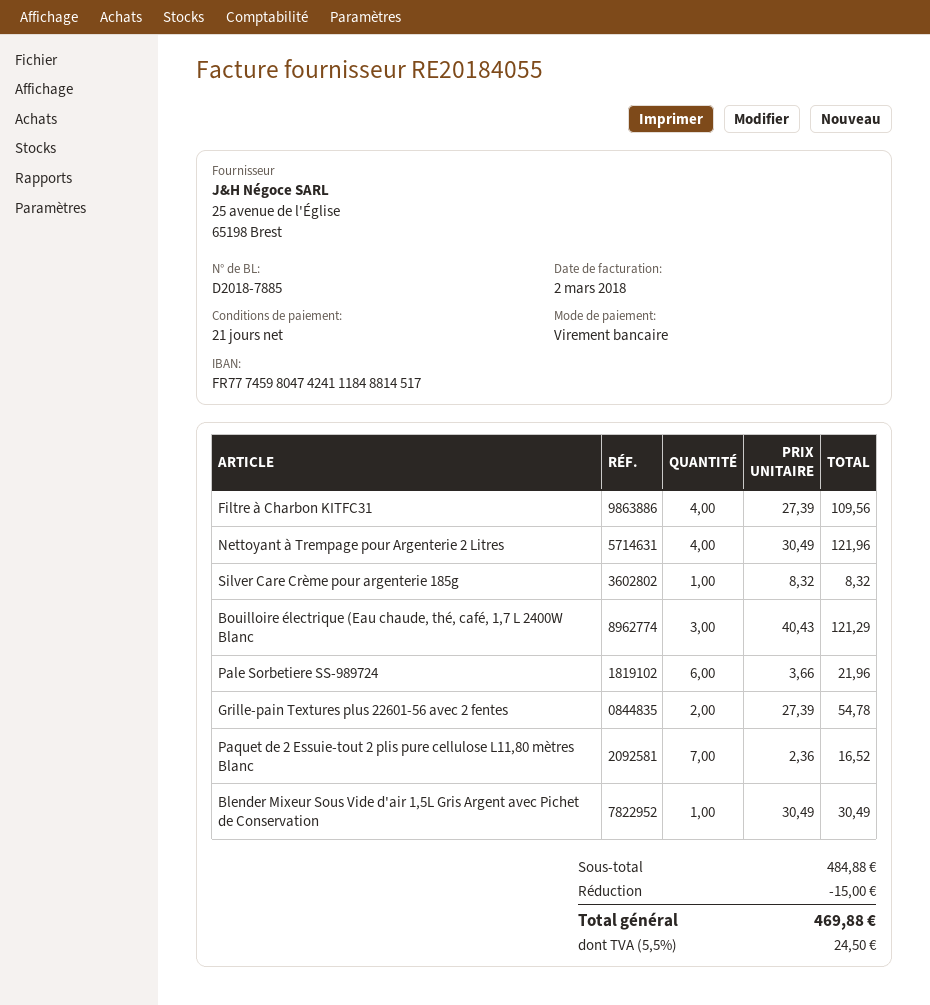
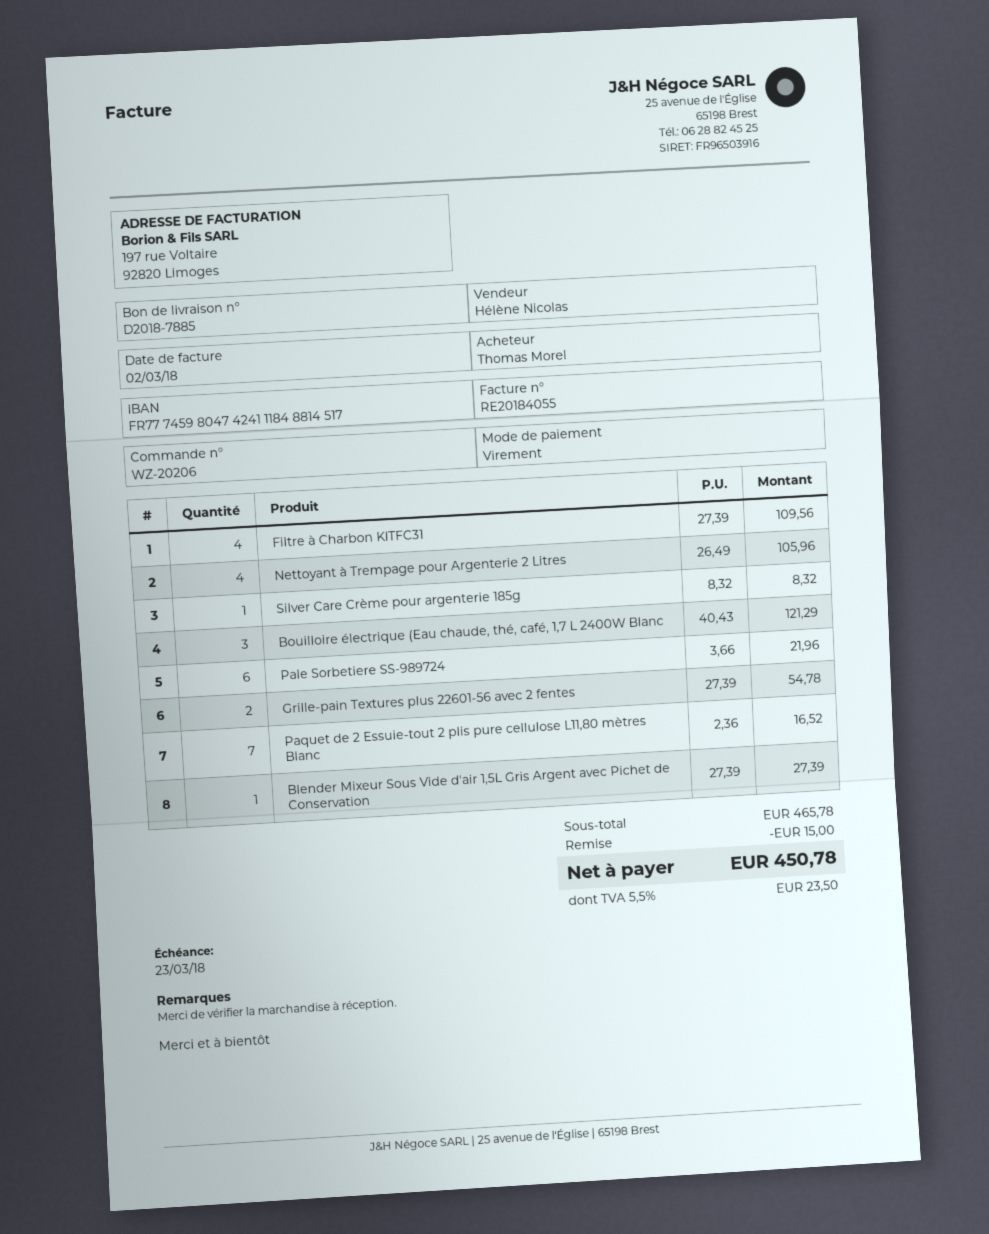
Nettoyant à Trempage pour Argenterie 2 Litres: 4 x 30.49 = 121.96 -> 4 x 26.49 = 105.96
Blender Mixeur Sous Vide d'air 1,5L Gris Argent avec Pichet de Conservation: 1 x 30.49 = 30.49 -> 1 x 27.39 = 27.39
subtotal: 484.88 -> 465.78
tax: 5.5% = 24.50 -> 5.5% = 23.50
total: 469.88 -> 450.78

